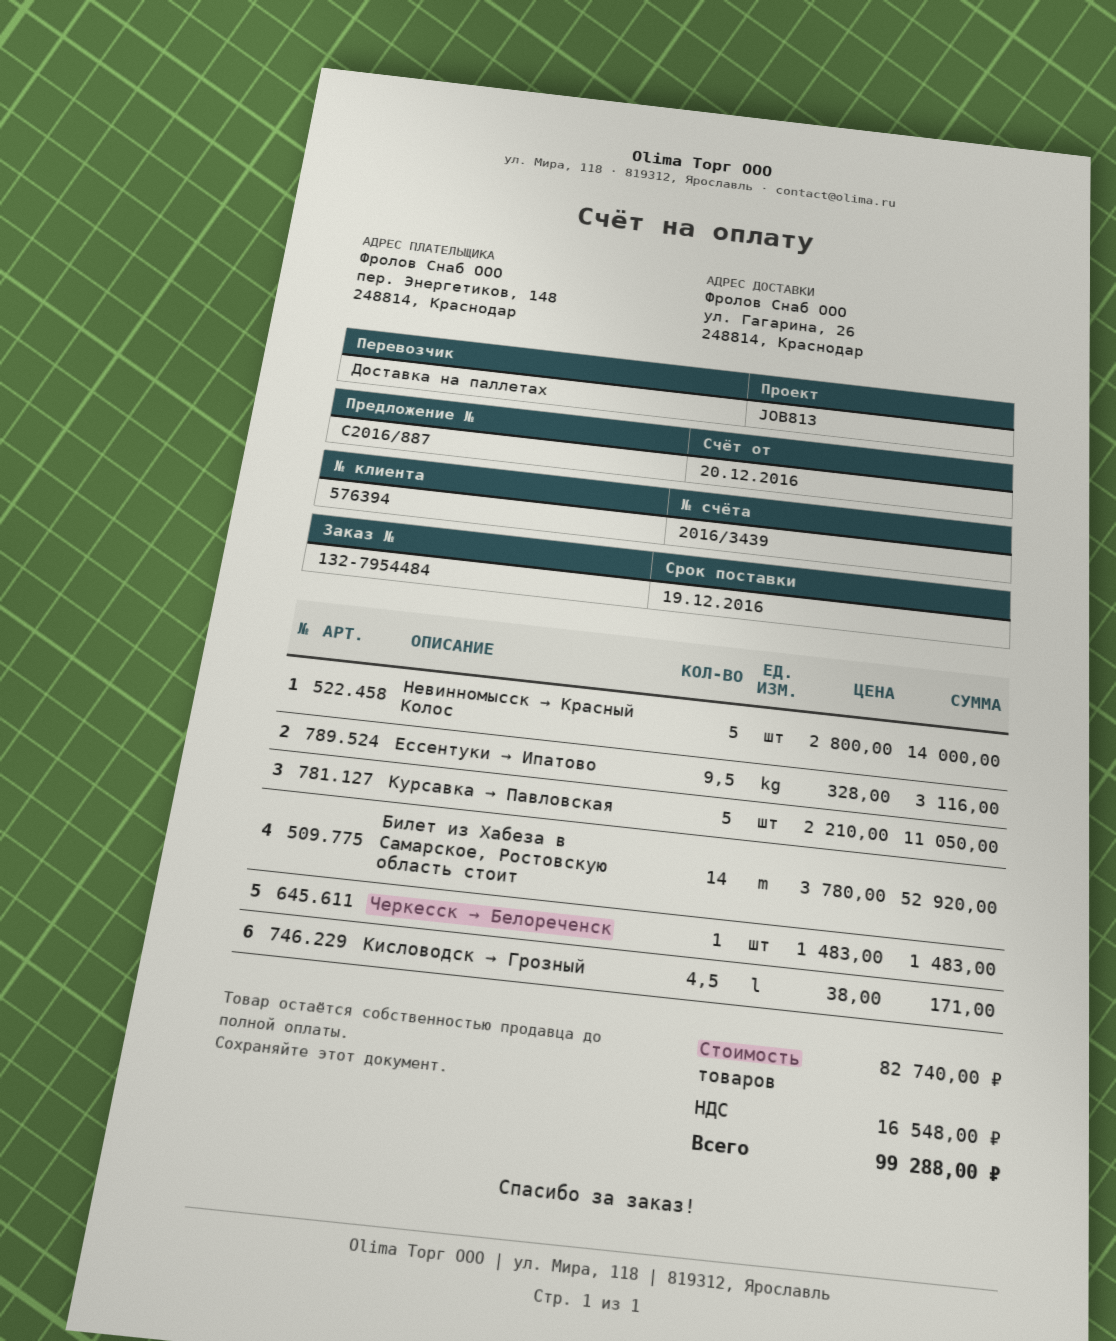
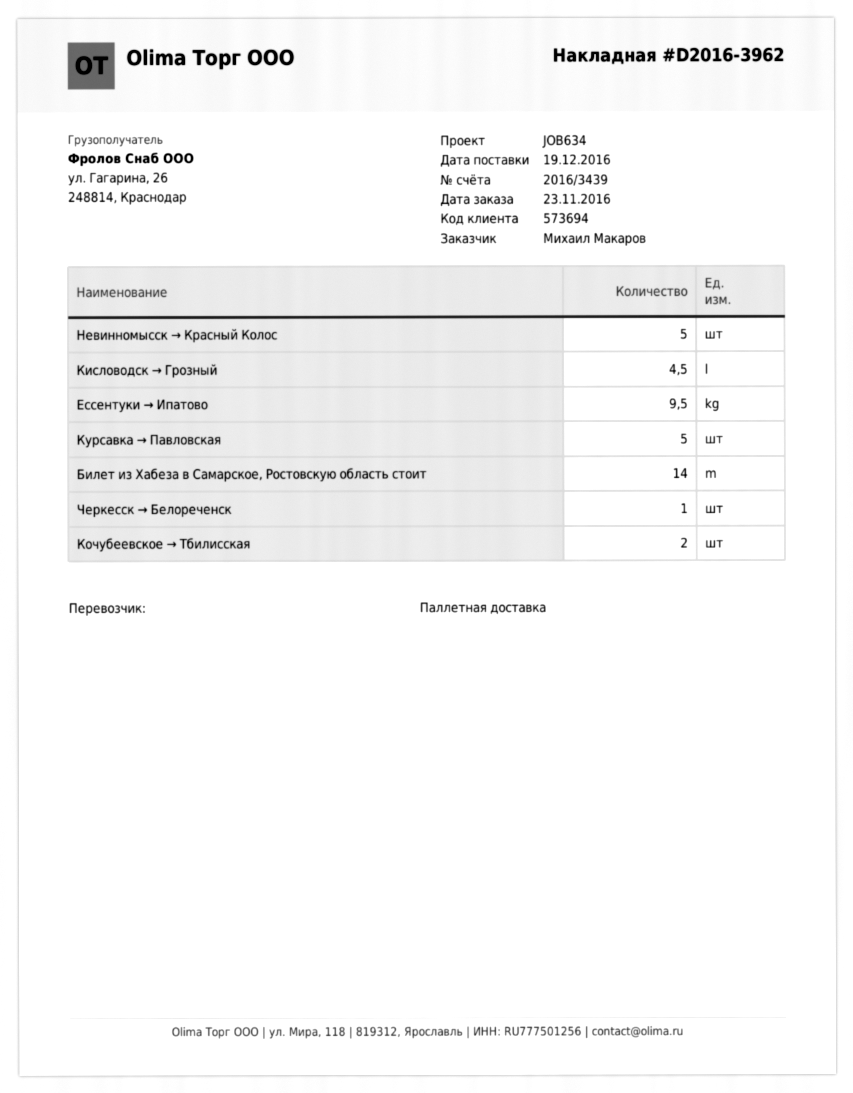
customer number: 576394 -> 573694
reference: JOB813 -> JOB634
Кочубеевское → Тбилисская: none -> 2

